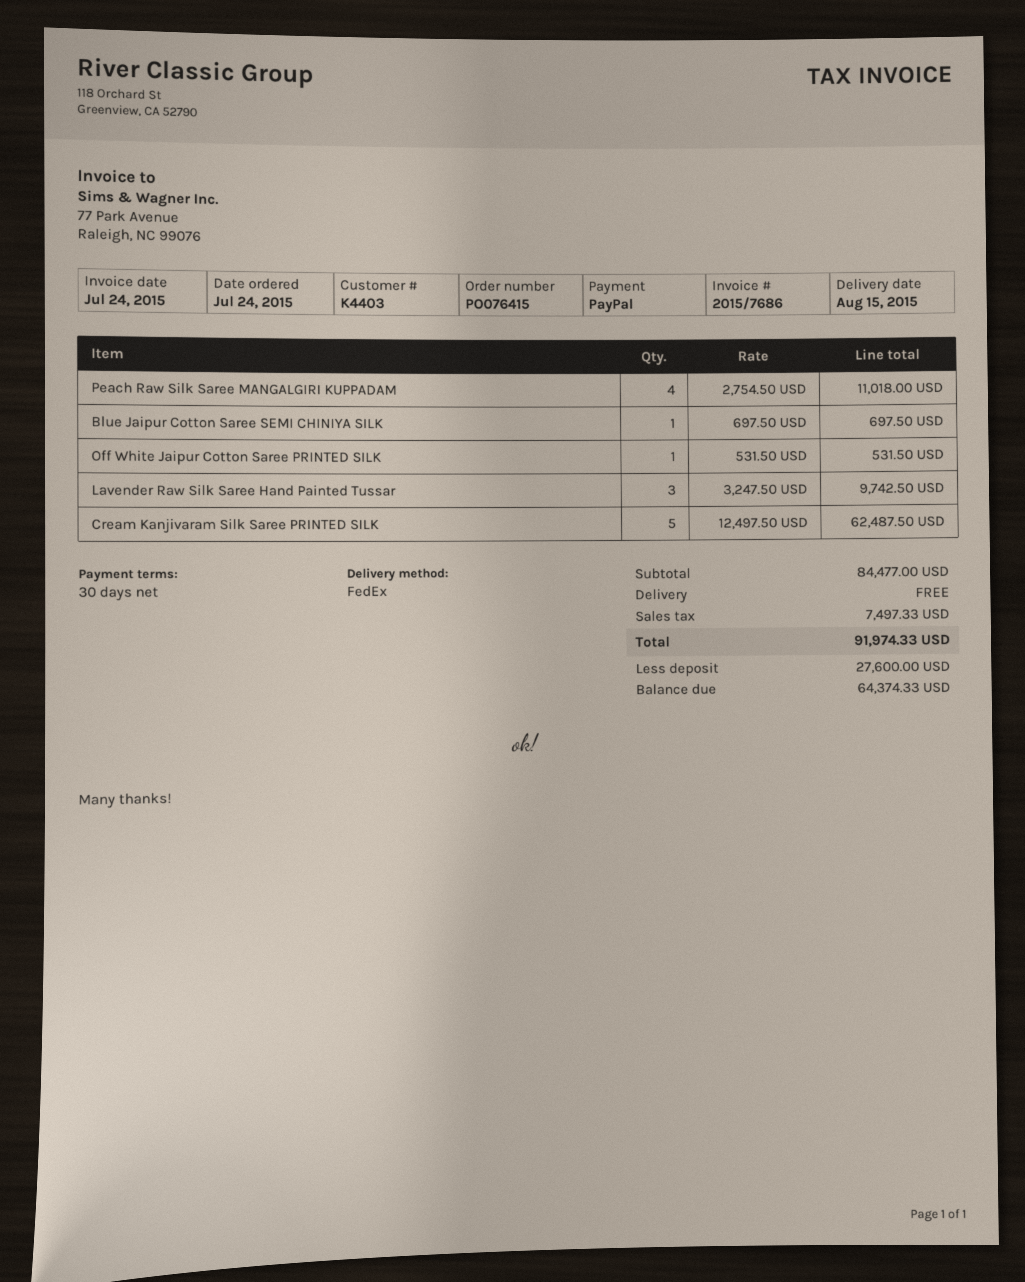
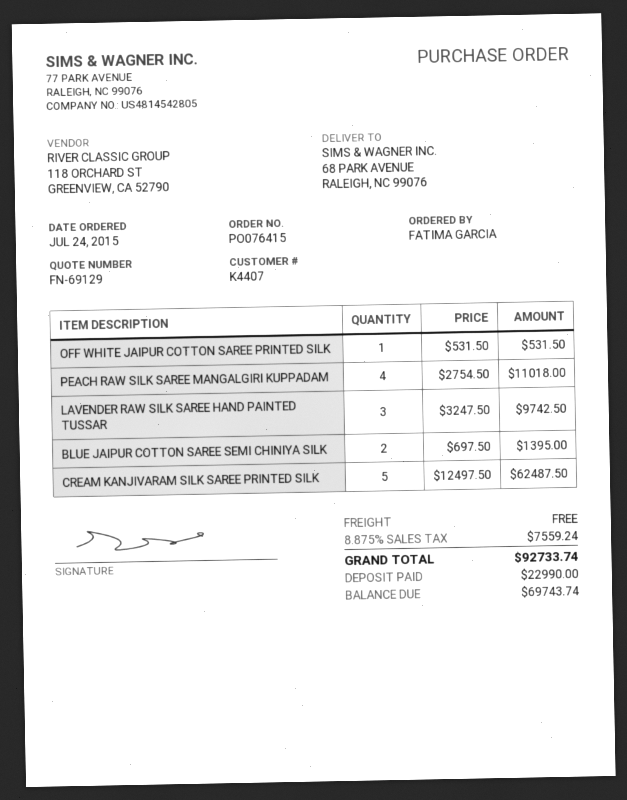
customer number: K4403 -> K4407
Blue Jaipur Cotton Saree SEMI CHINIYA SILK: 1 x 697.50 = 697.50 -> 2 x 697.50 = 1395.00
tax: 7497.33 -> 7559.24
total: 91974.33 -> 92733.74
deposit: 27600.00 -> 22990.00
balance: 64374.33 -> 69743.74

